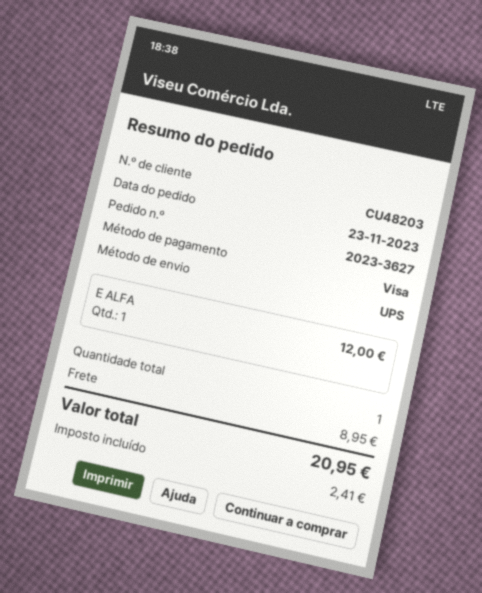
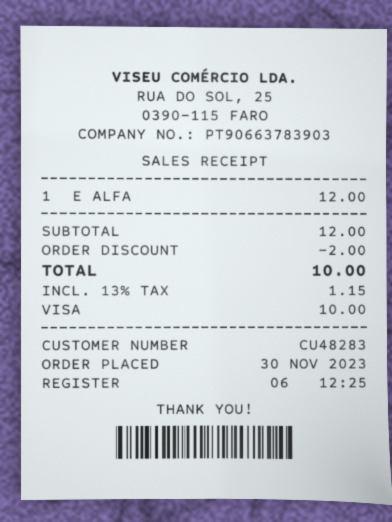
order date: 2023-11-23 -> 2023-11-30
customer number: CU48203 -> CU48283
discount: none -> 2.00
shipping: 8.95 -> none
tax: 2.41 -> 1.15
total: 20.95 -> 10.00

